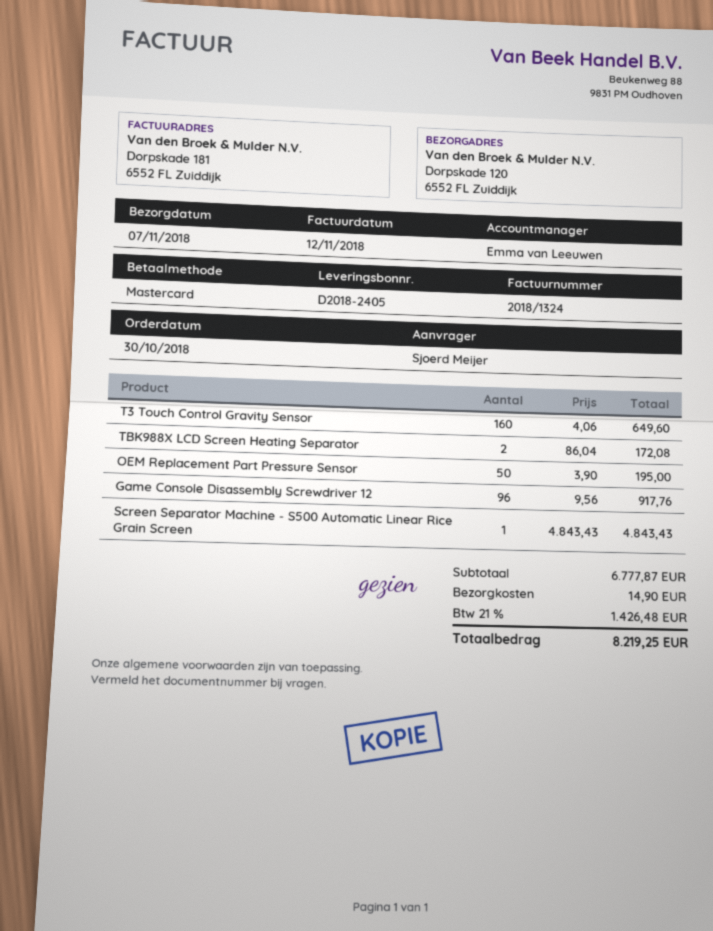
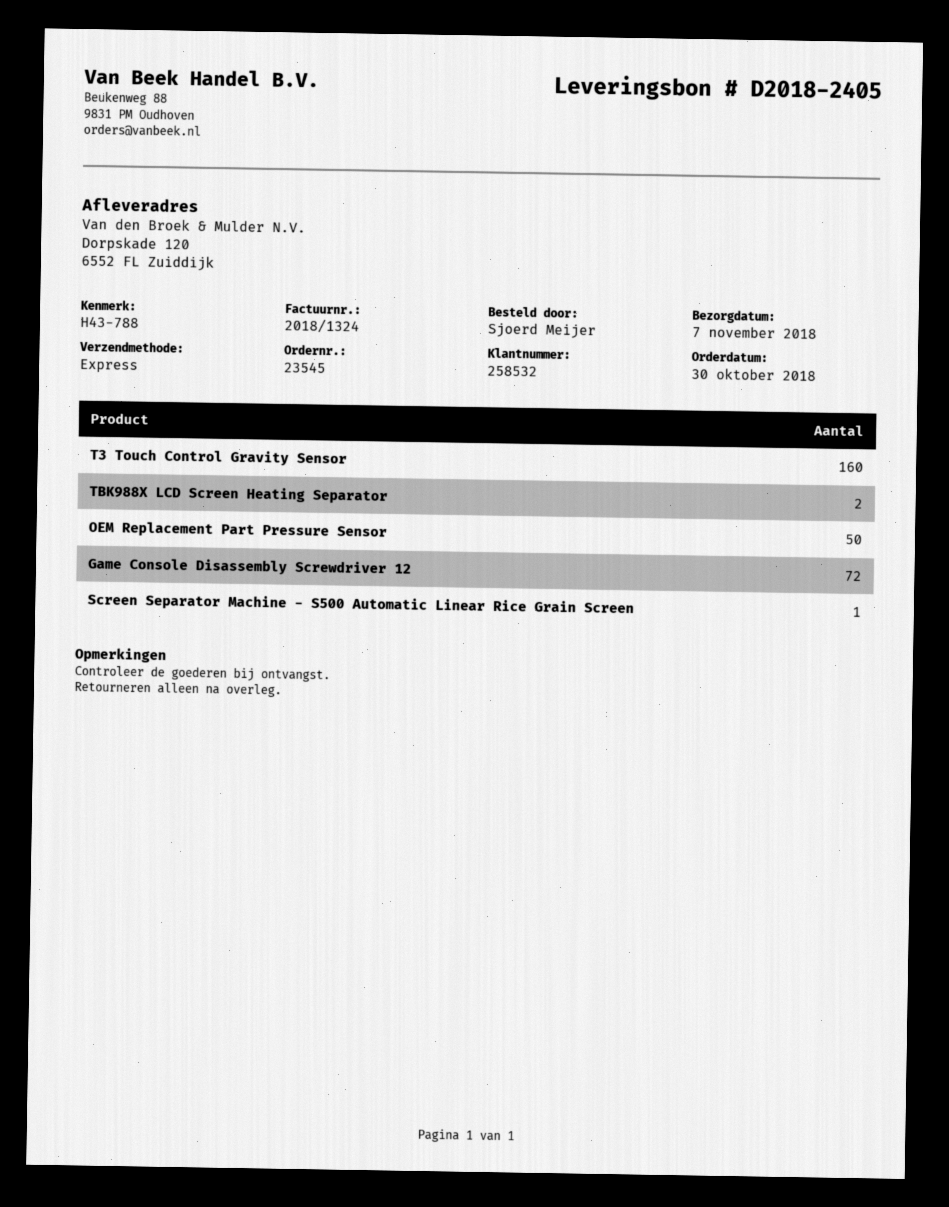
Game Console Disassembly Screwdriver 12: 96 -> 72

